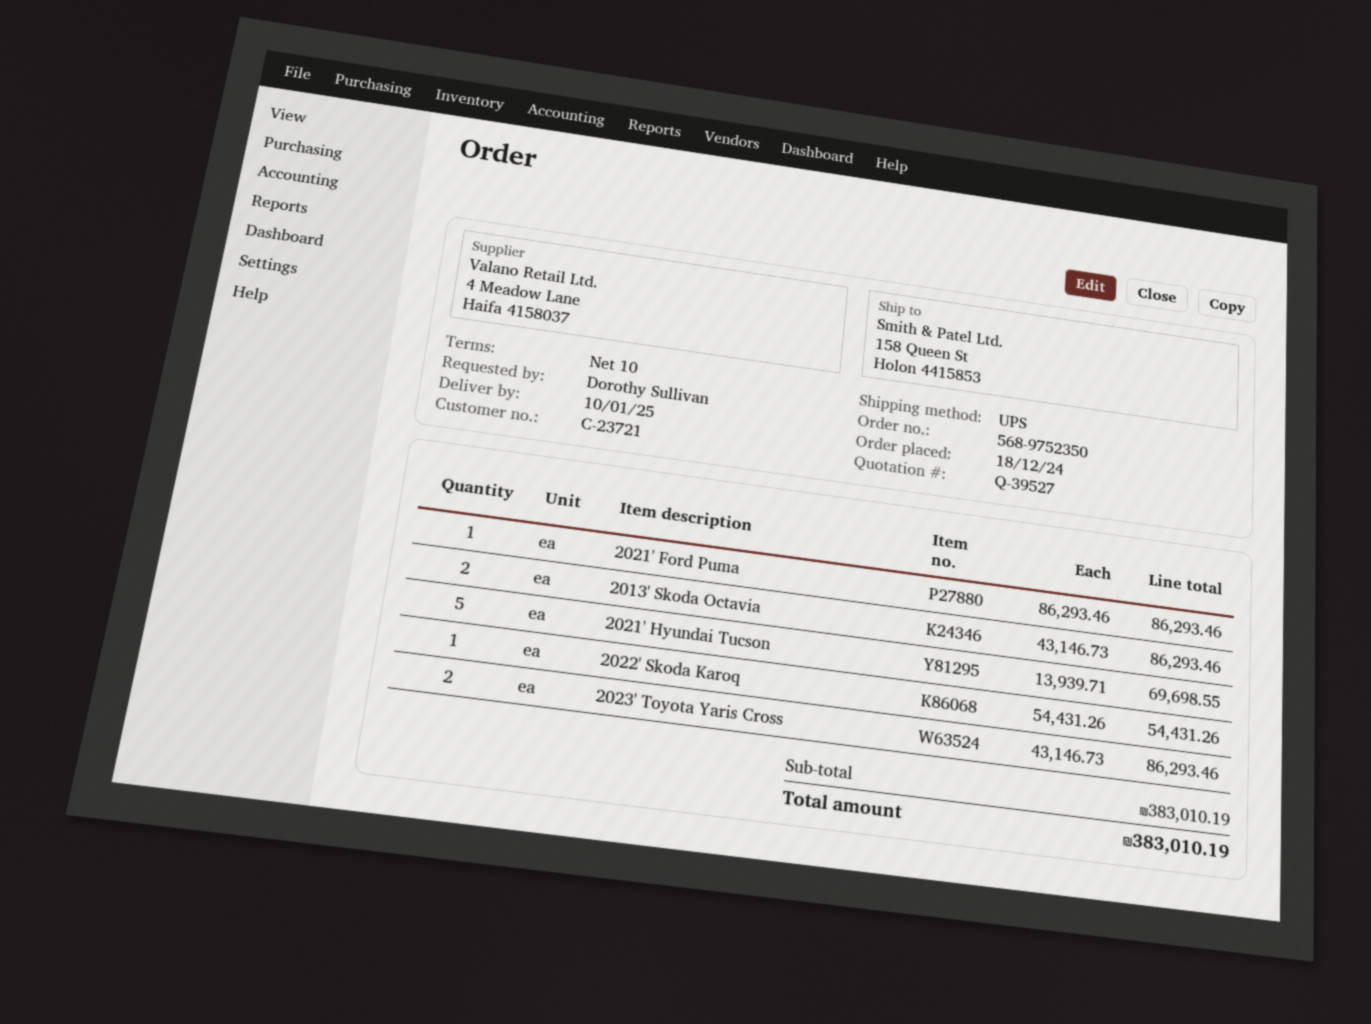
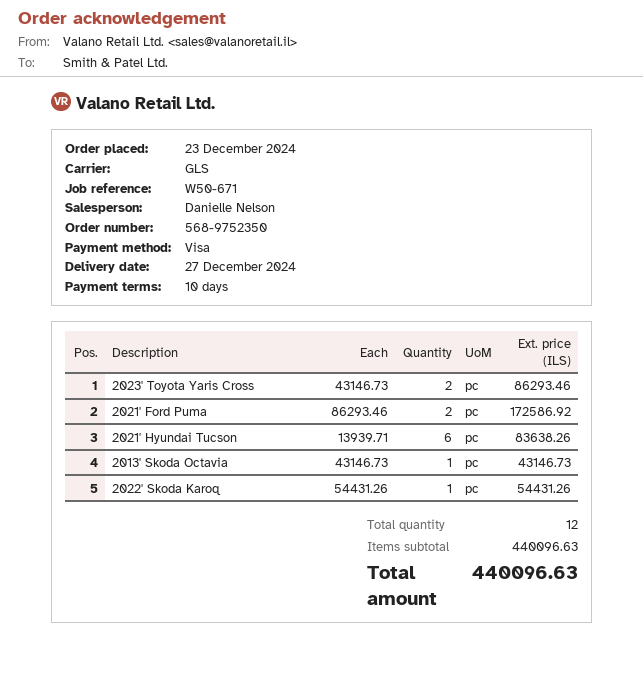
order date: 2024-12-18 -> 2024-12-23
delivery date: 2025-01-10 -> 2024-12-27
shipping method: UPS -> GLS
2021' Ford Puma: 1 x 86293.46 = 86293.46 -> 2 x 86293.46 = 172586.92
2013' Skoda Octavia: 2 x 43146.73 = 86293.46 -> 1 x 43146.73 = 43146.73
2021' Hyundai Tucson: 5 x 13939.71 = 69698.55 -> 6 x 13939.71 = 83638.26
subtotal: 383010.19 -> 440096.63
total: 383010.19 -> 440096.63

